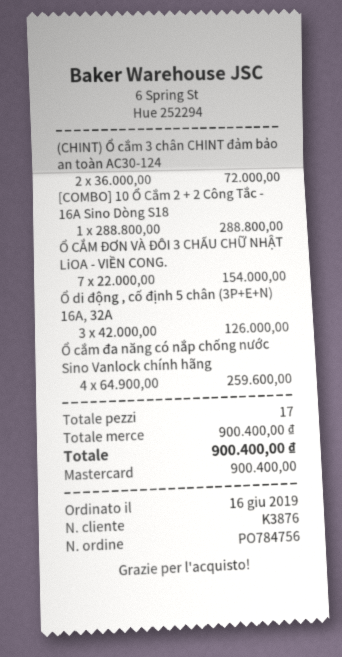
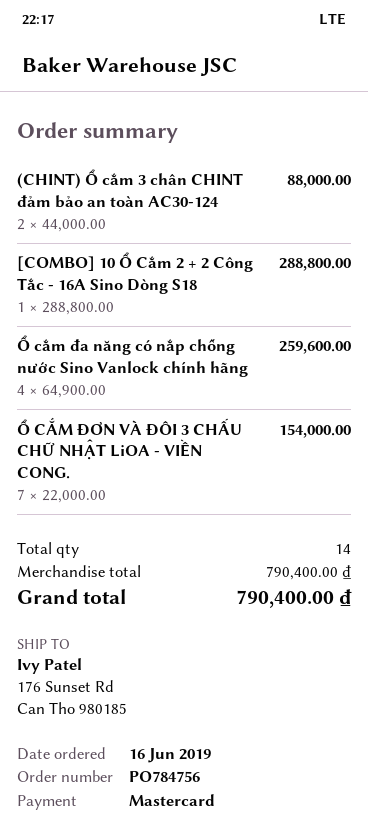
(CHINT) Ổ cắm 3 chân CHINT đảm bảo an toàn AC30-124: 2 x 36000.00 = 72000.00 -> 2 x 44000.00 = 88000.00
Ổ di động , cố định 5 chân (3P+E+N) 16A, 32A: 3 x 42000.00 = 126000.00 -> none
total quantity: 17 -> 14
subtotal: 900400.00 -> 790400.00
total: 900400.00 -> 790400.00

